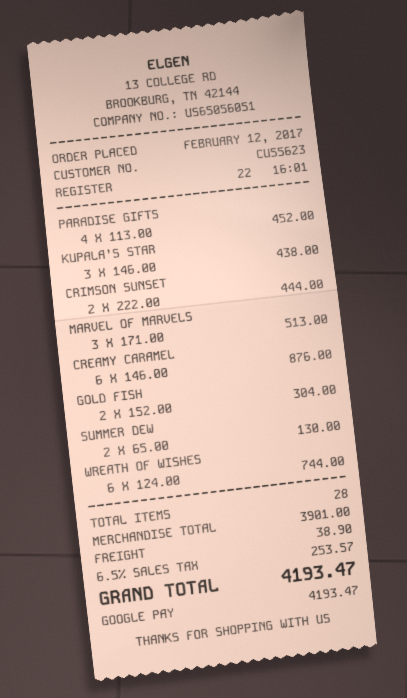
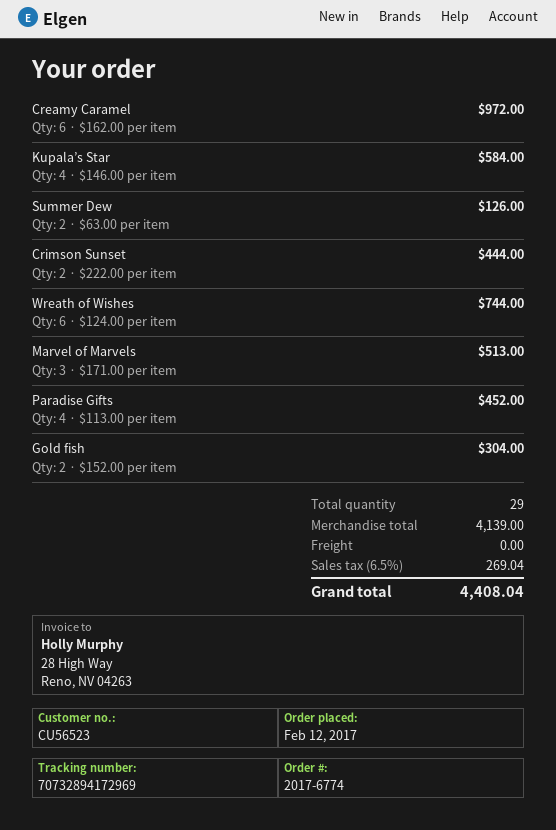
customer number: CU55623 -> CU56523
KUPALA’S STAR: 3 x 146.00 = 438.00 -> 4 x 146.00 = 584.00
CREAMY CARAMEL: 6 x 146.00 = 876.00 -> 6 x 162.00 = 972.00
SUMMER DEW: 2 x 65.00 = 130.00 -> 2 x 63.00 = 126.00
total quantity: 28 -> 29
subtotal: 3901.00 -> 4139.00
shipping: 38.90 -> 0.00
tax: 6.5% = 253.57 -> 6.5% = 269.04
total: 4193.47 -> 4408.04

